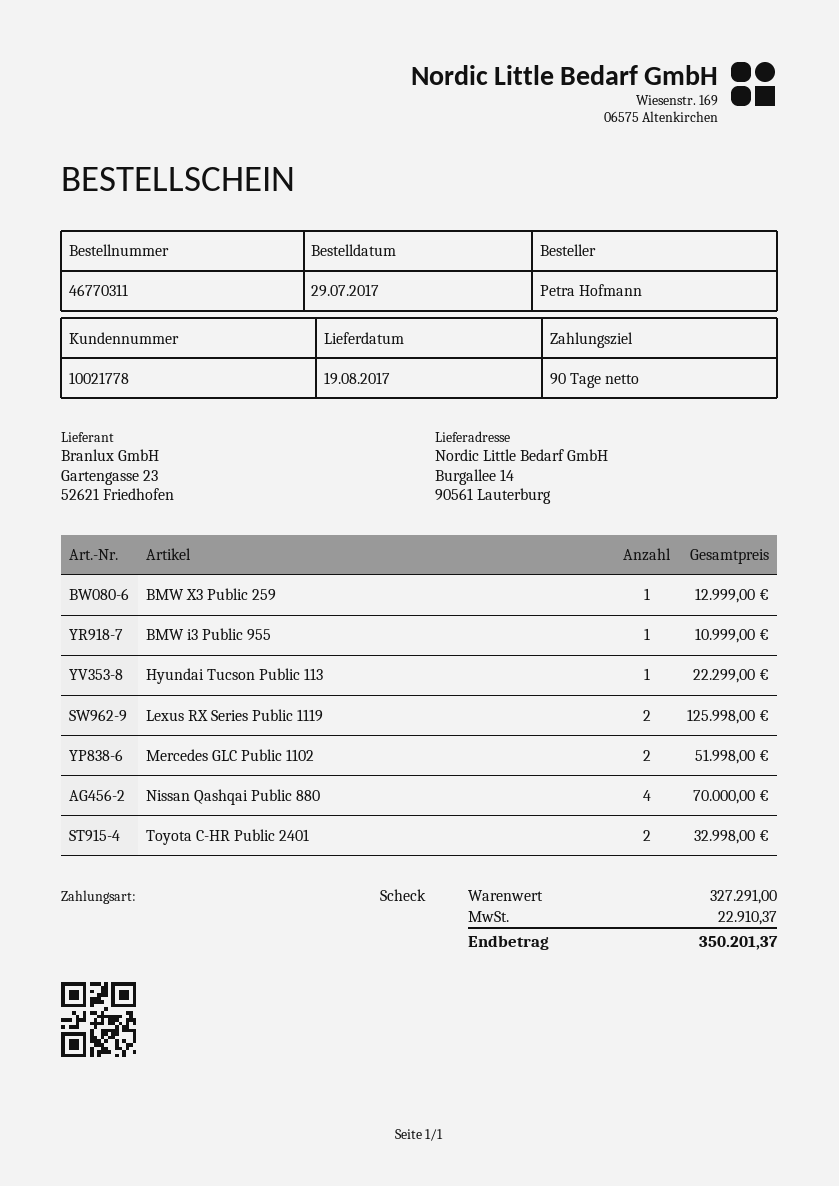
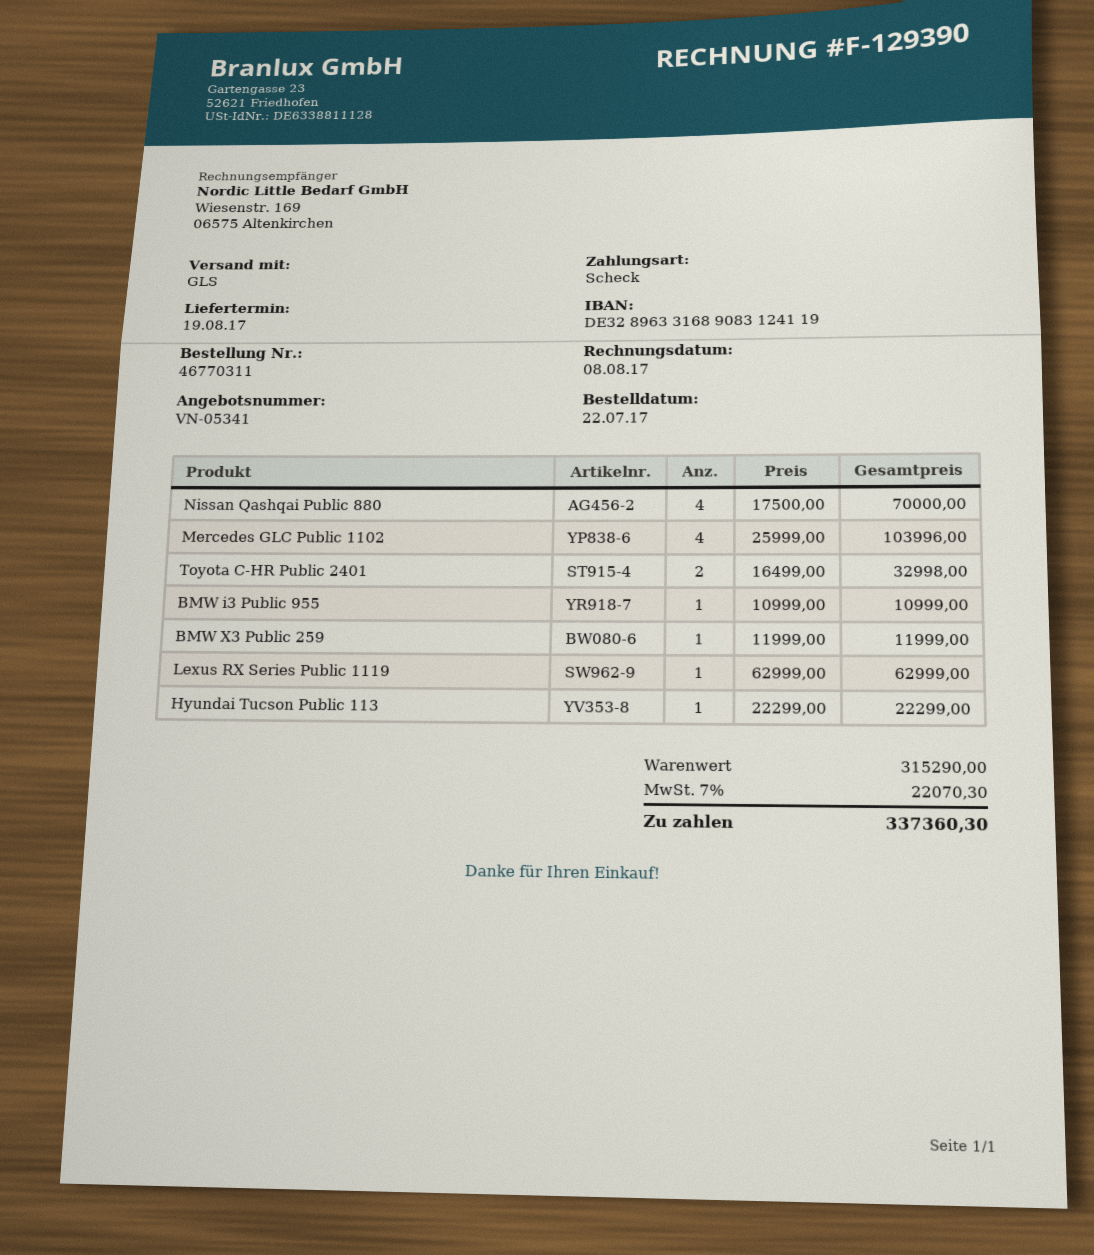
order date: 2017-07-29 -> 2017-07-22
BMW X3 Public 259: 1 for 12999.00 -> 1 for 11999.00
Lexus RX Series Public 1119: 2 for 125998.00 -> 1 for 62999.00
Mercedes GLC Public 1102: 2 for 51998.00 -> 4 for 103996.00
subtotal: 327291.00 -> 315290.00
tax: 22910.37 -> 22070.30
total: 350201.37 -> 337360.30

